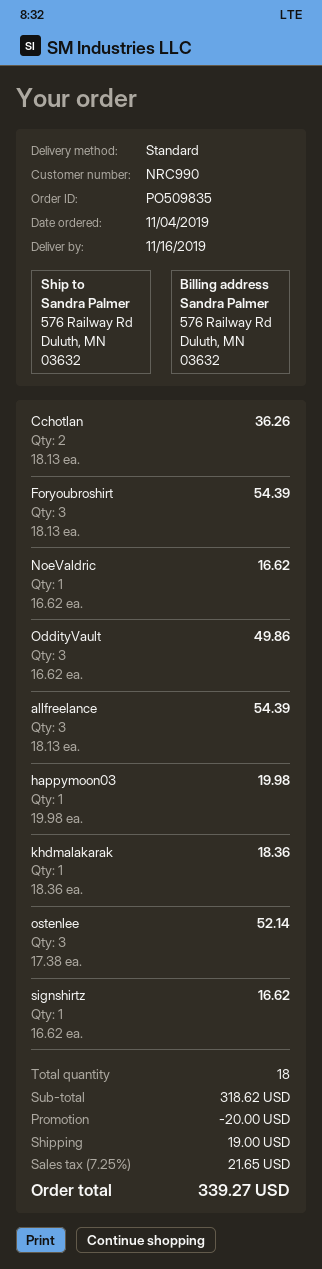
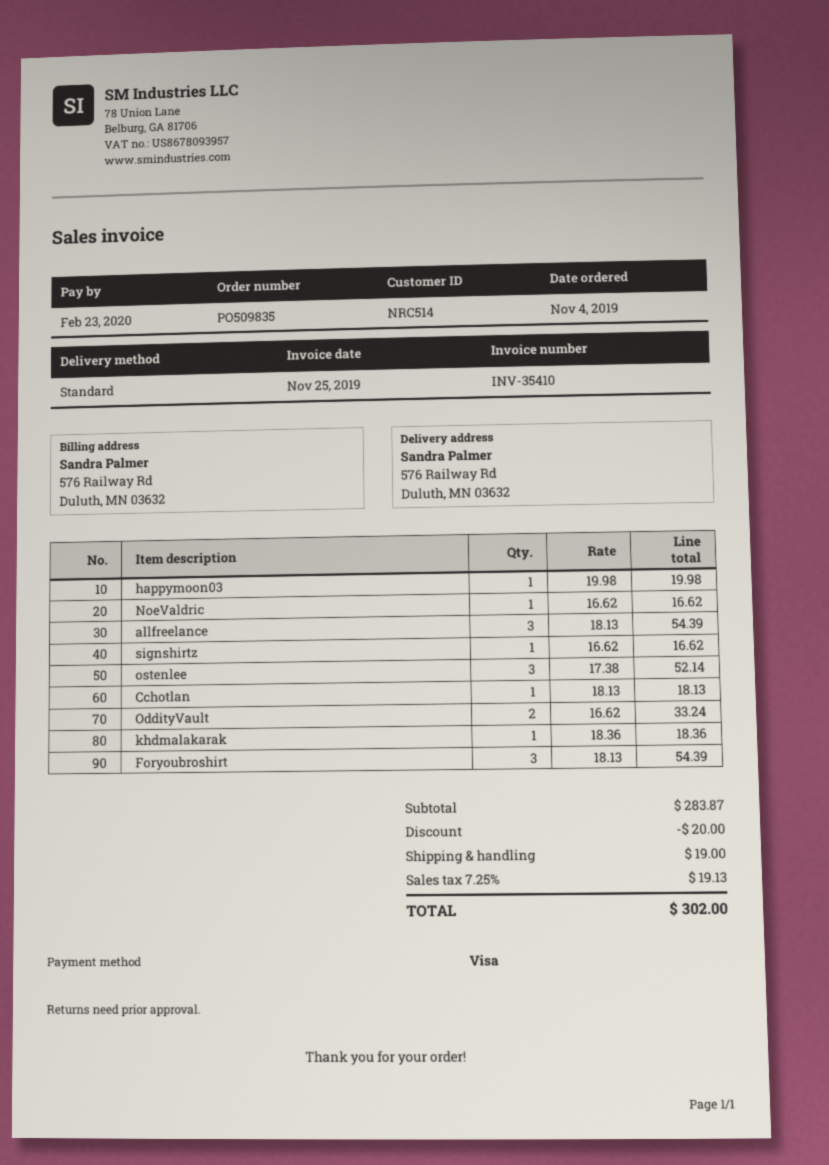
customer number: NRC990 -> NRC514
Cchotlan: 2 x 18.13 = 36.26 -> 1 x 18.13 = 18.13
OddityVault: 3 x 16.62 = 49.86 -> 2 x 16.62 = 33.24
subtotal: 318.62 -> 283.87
tax: 7.25% = 21.65 -> 7.25% = 19.13
total: 339.27 -> 302.00

